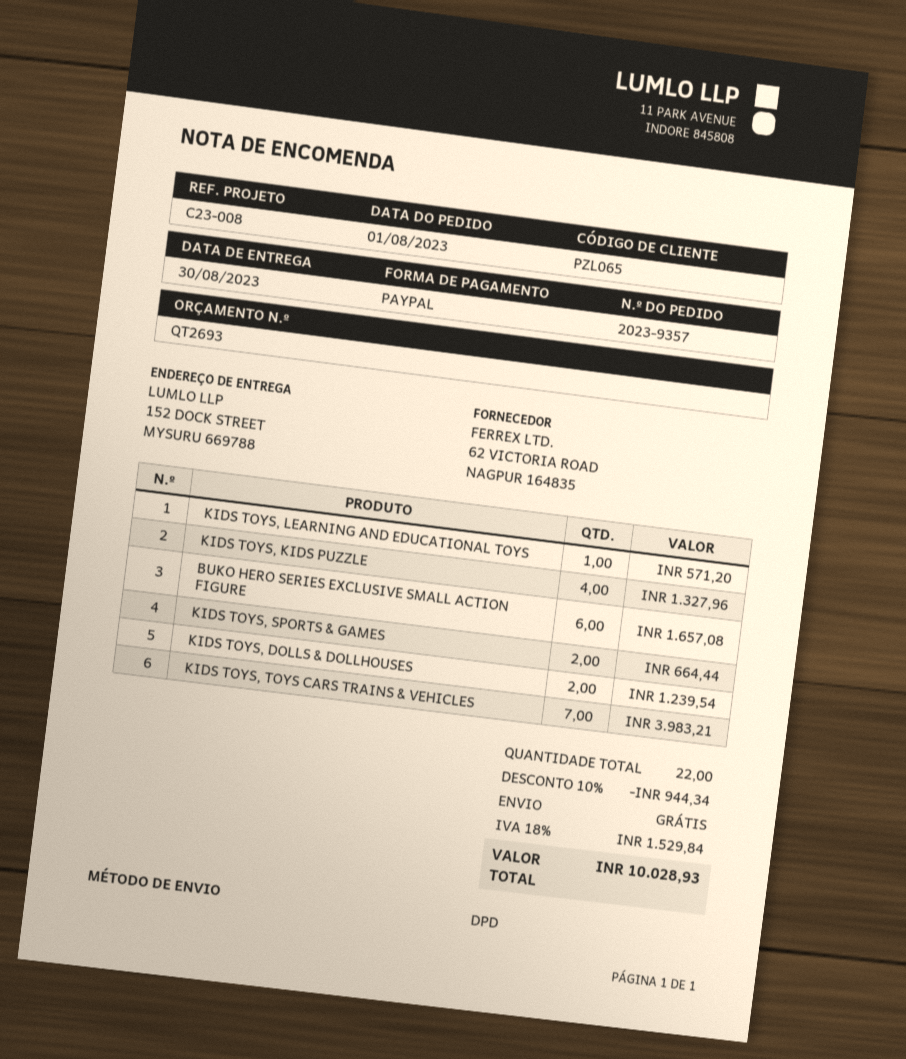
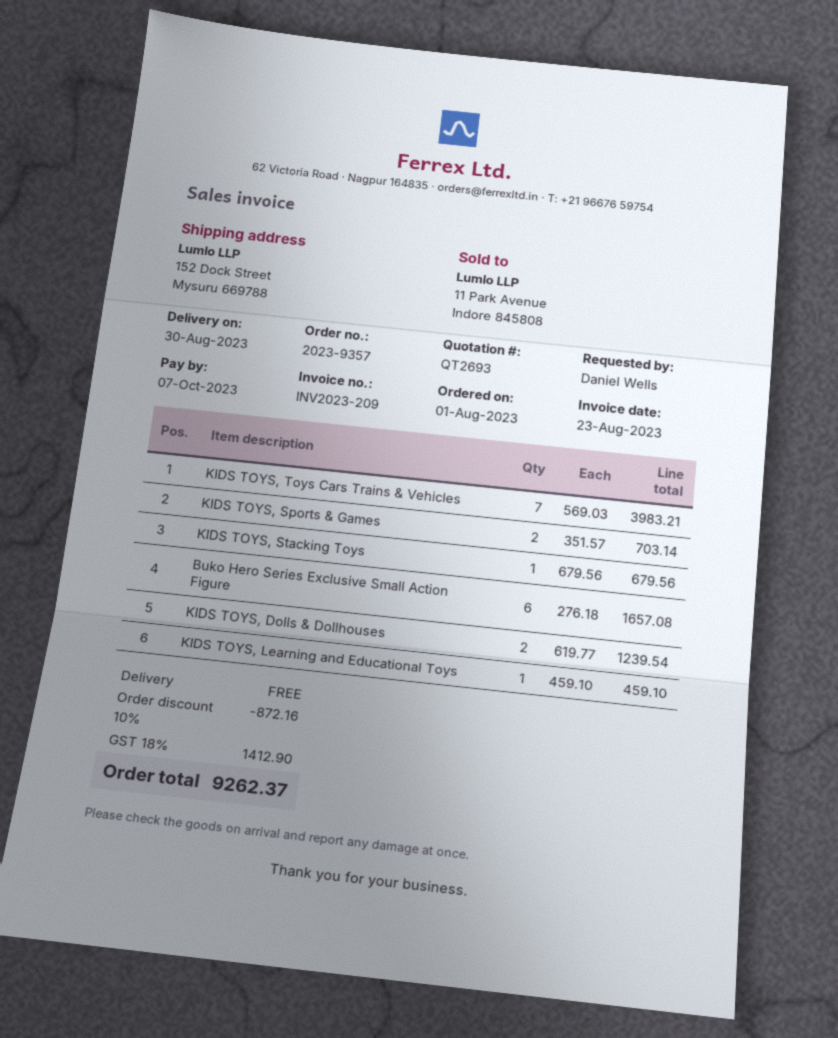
KIDS TOYS, LEARNING AND EDUCATIONAL TOYS: 1 for 571.20 -> 1 for 459.10
KIDS TOYS, KIDS PUZZLE: 4 for 1327.96 -> none
KIDS TOYS, SPORTS & GAMES: 2 for 664.44 -> 2 for 703.14
KIDS TOYS, Stacking Toys: none -> 1 for 679.56
discount: 10% = 944.34 -> 10% = 872.16
tax: 18% = 1529.84 -> 18% = 1412.90
total: 10028.93 -> 9262.37

